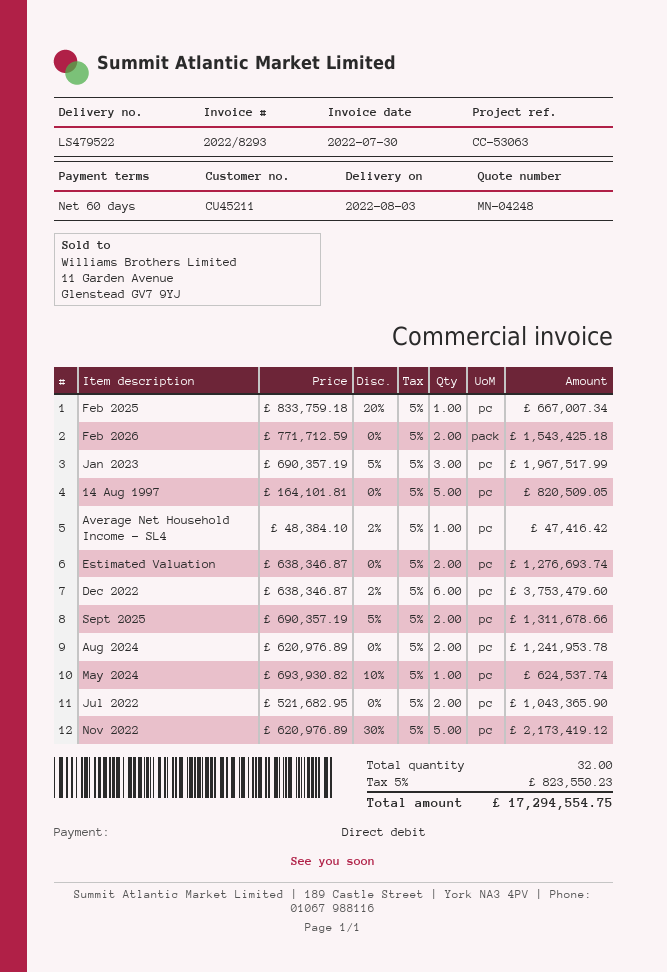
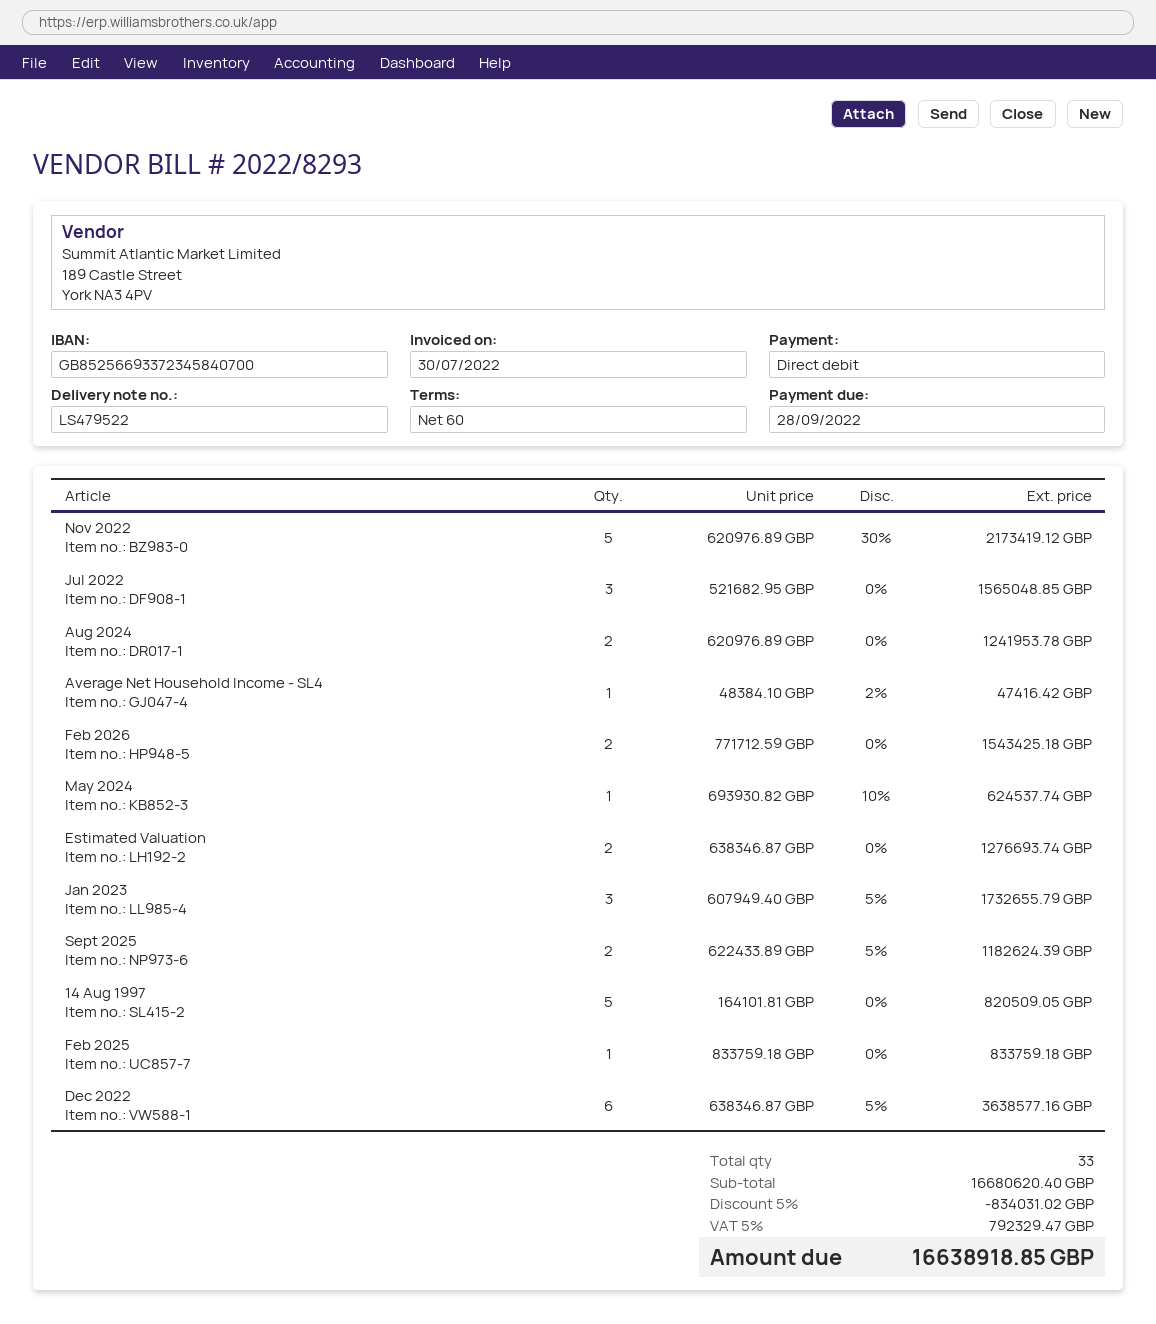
Feb 2025: 1 x 833759.18 - 20% = 667007.34 -> 1 x 833759.18 = 833759.18
Jan 2023: 3 x 690357.19 - 5% = 1967517.99 -> 3 x 607949.40 - 5% = 1732655.79
Dec 2022: 6 x 638346.87 - 2% = 3753479.60 -> 6 x 638346.87 - 5% = 3638577.16
Sept 2025: 2 x 690357.19 - 5% = 1311678.66 -> 2 x 622433.89 - 5% = 1182624.39
Jul 2022: 2 x 521682.95 = 1043365.90 -> 3 x 521682.95 = 1565048.85
total quantity: 32 -> 33
discount: none -> 5% = 834031.02
tax: 5% = 823550.23 -> 5% = 792329.47
total: 17294554.75 -> 16638918.85

